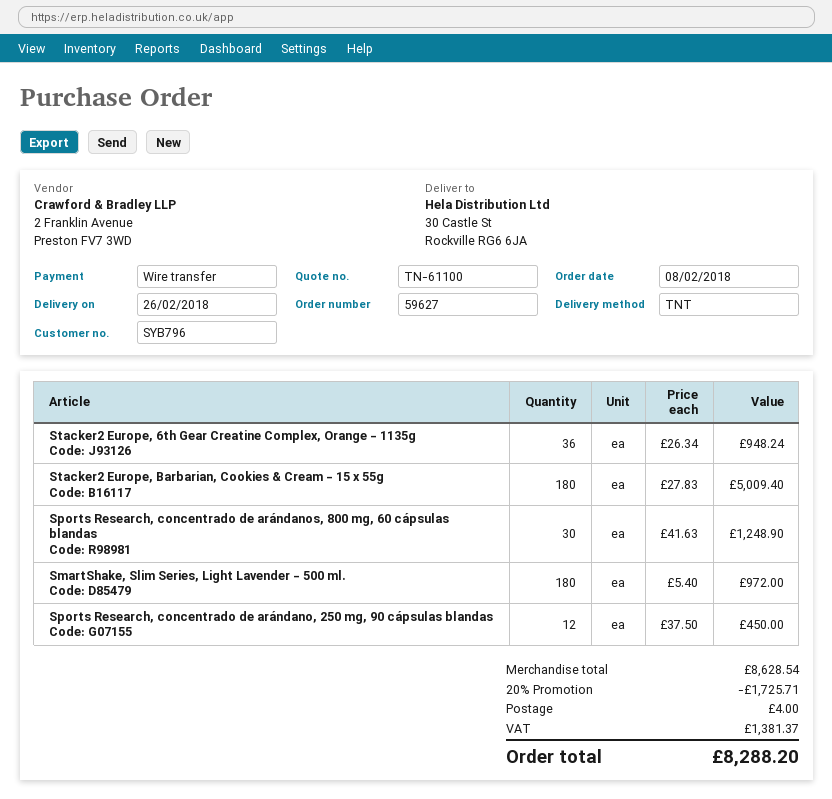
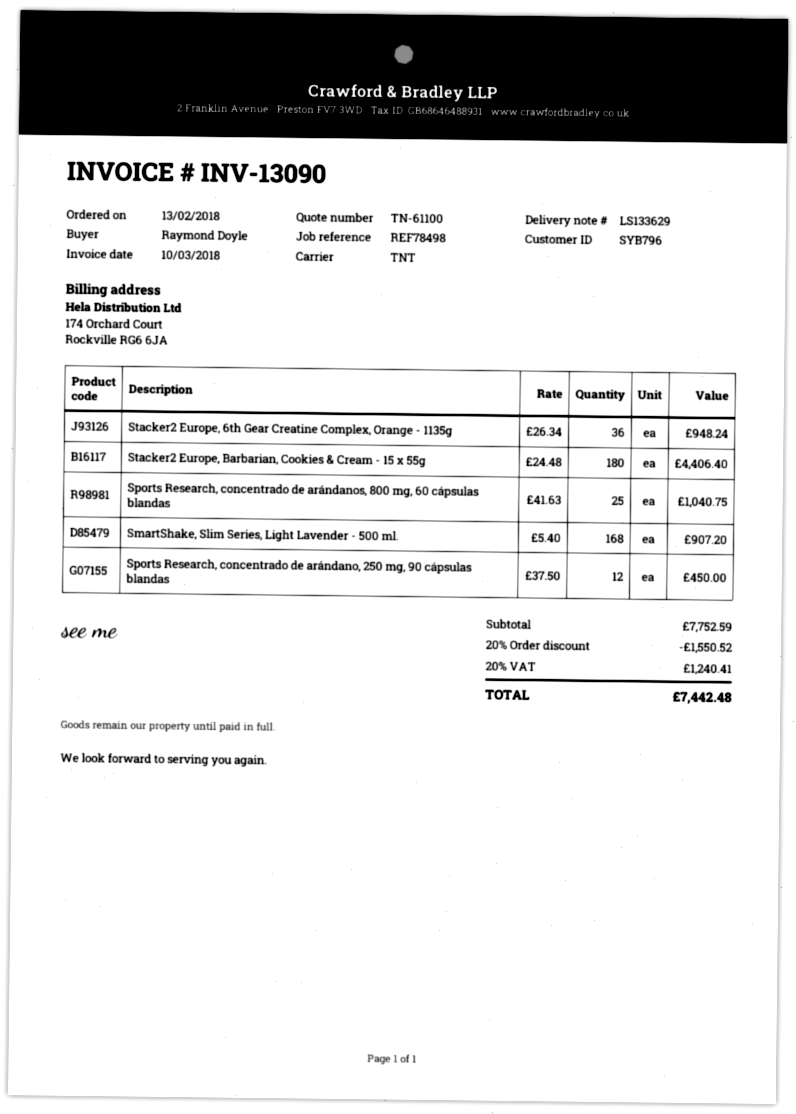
order date: 2018-02-08 -> 2018-02-13
Stacker2 Europe, Barbarian, Cookies & Cream - 15 x 55g: 180 x 27.83 = 5009.40 -> 180 x 24.48 = 4406.40
Sports Research, concentrado de arándanos, 800 mg, 60 cápsulas blandas: 30 x 41.63 = 1248.90 -> 25 x 41.63 = 1040.75
SmartShake, Slim Series, Light Lavender - 500 ml.: 180 x 5.40 = 972.00 -> 168 x 5.40 = 907.20
subtotal: 8628.54 -> 7752.59
discount: 20% = 1725.71 -> 20% = 1550.52
shipping: 4.00 -> none
tax: 1381.37 -> 1240.41
total: 8288.20 -> 7442.48

